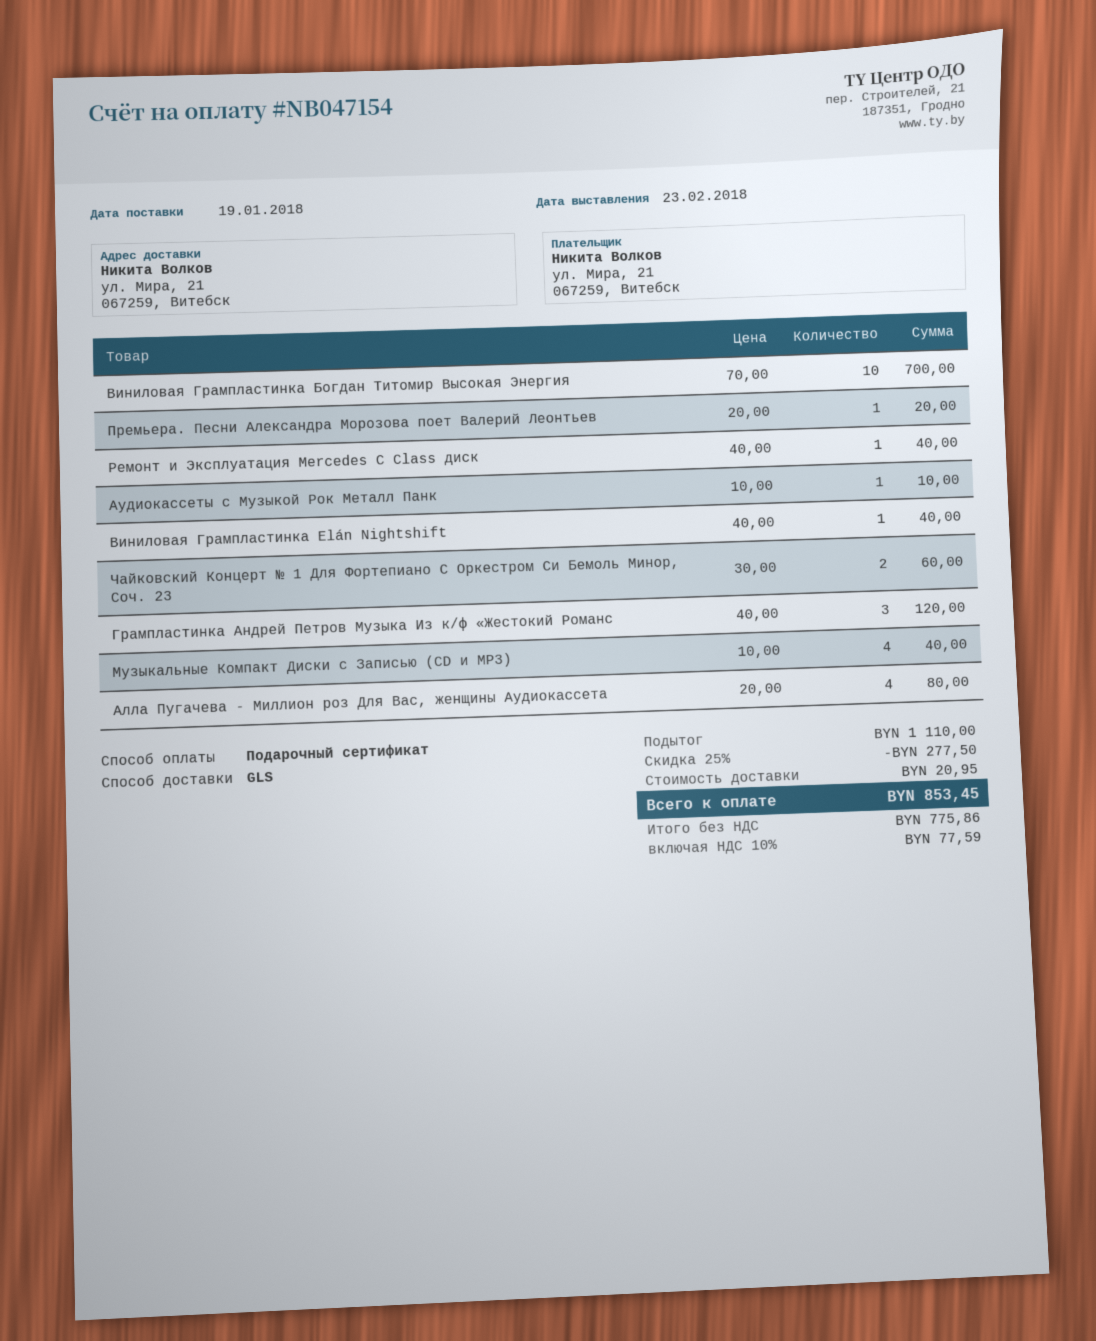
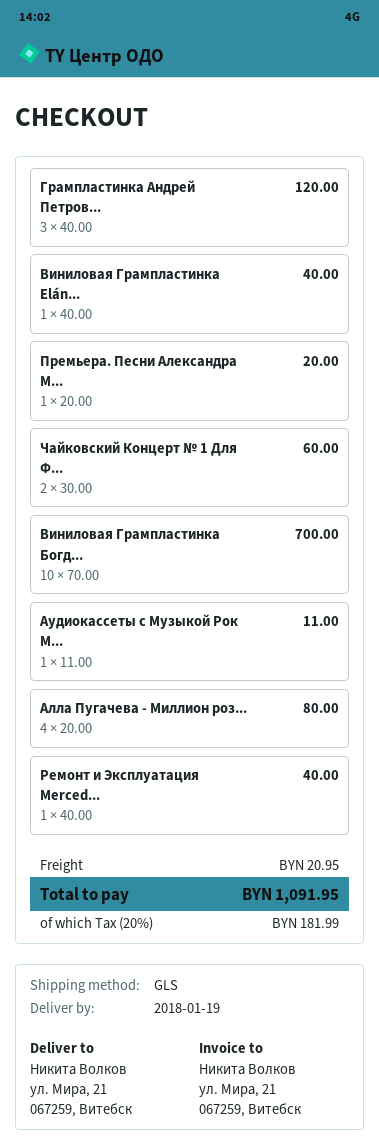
Аудиокассеты с Музыкой Рок Металл Панк: 1 x 10.00 = 10.00 -> 1 x 11.00 = 11.00
Музыкальные Компакт Диски с Записью (CD и MP3): 4 x 10.00 = 40.00 -> none
discount: 25% = 277.50 -> none
tax: 10% = 77.59 -> 20% = 181.99
total: 853.45 -> 1091.95

